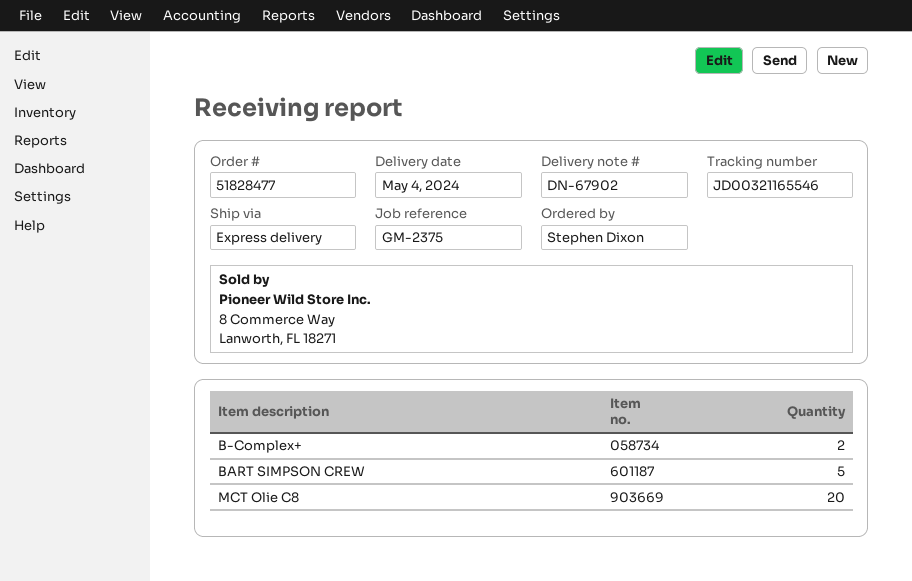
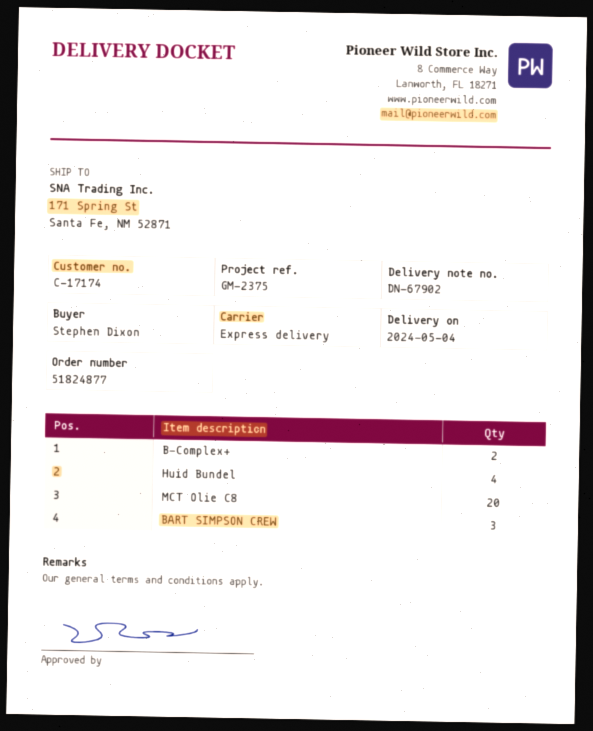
order number: 51828477 -> 51824877
BART SIMPSON CREW: 5 -> 3
Huid Bundel: none -> 4

